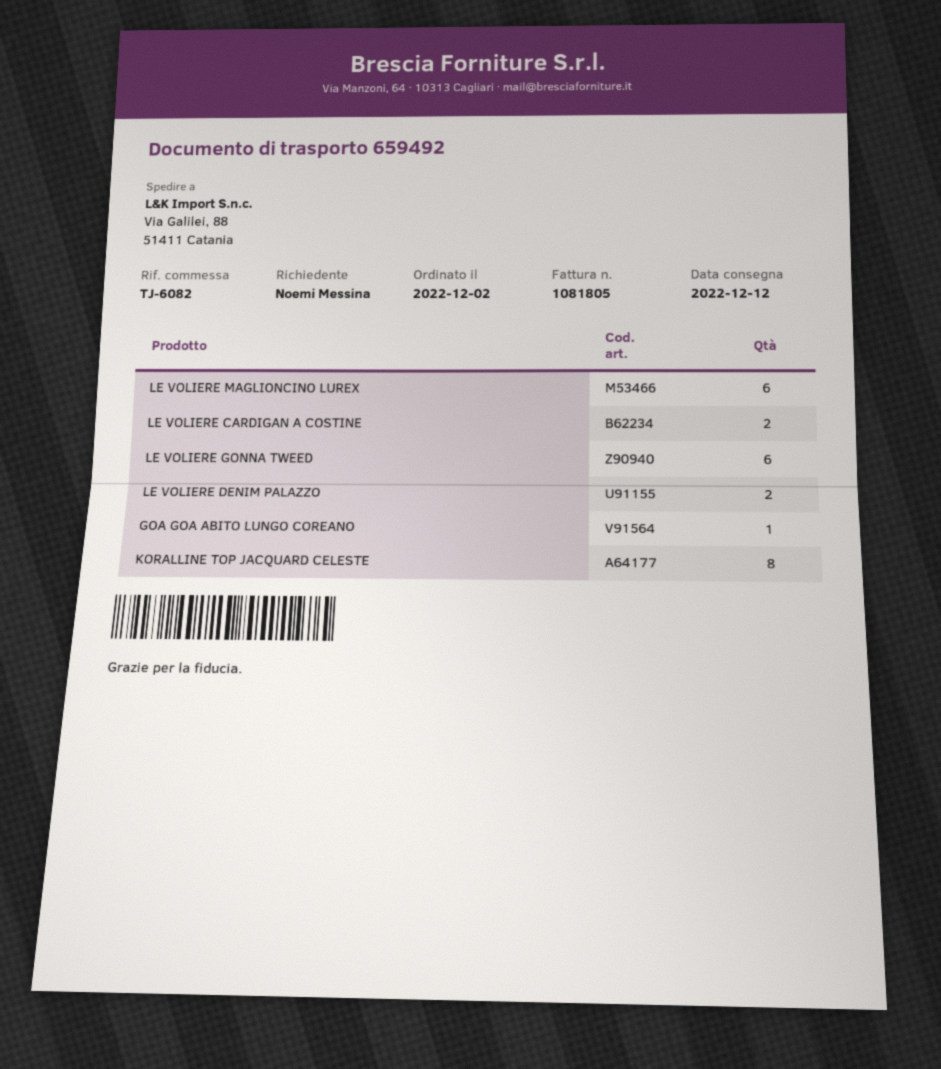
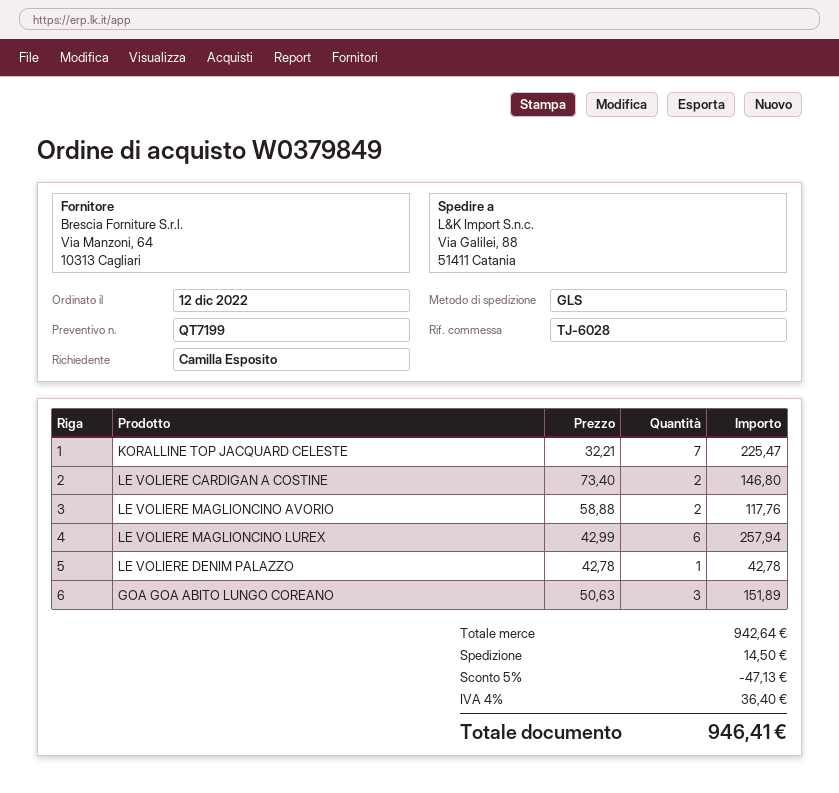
order date: 2022-12-02 -> 2022-12-12
reference: TJ-6082 -> TJ-6028
ordered by: Noemi Messina -> Camilla Esposito
LE VOLIERE GONNA TWEED: 6 -> none
LE VOLIERE DENIM PALAZZO: 2 -> 1
GOA GOA ABITO LUNGO COREANO: 1 -> 3
KORALLINE TOP JACQUARD CELESTE: 8 -> 7
LE VOLIERE MAGLIONCINO AVORIO: none -> 2

